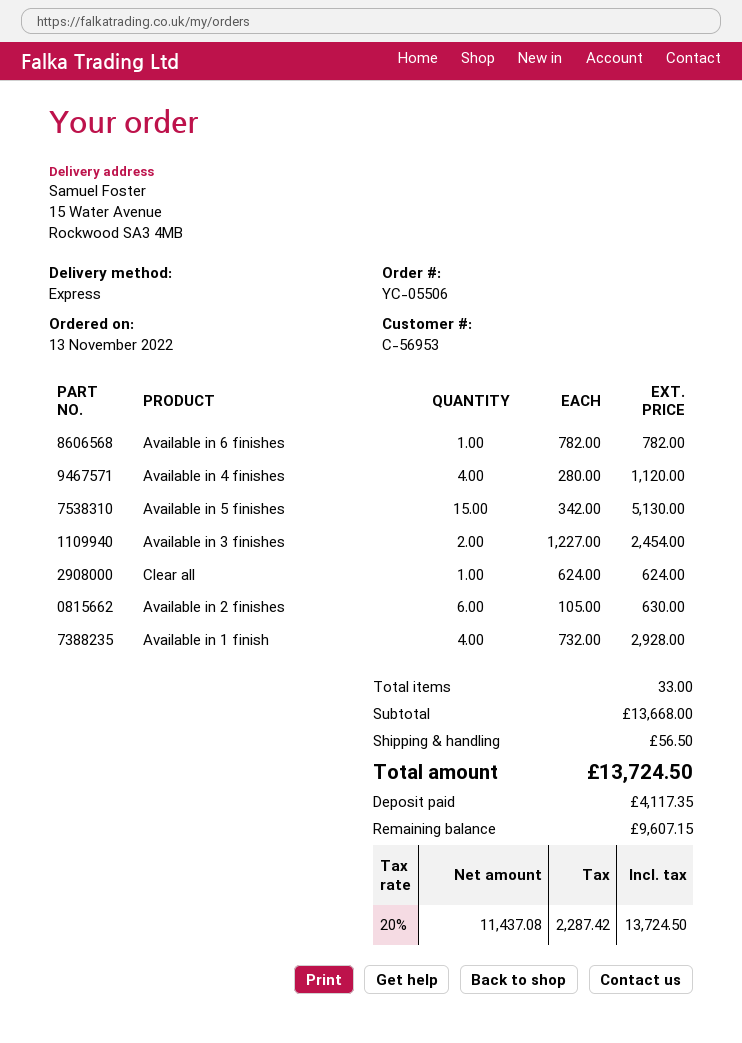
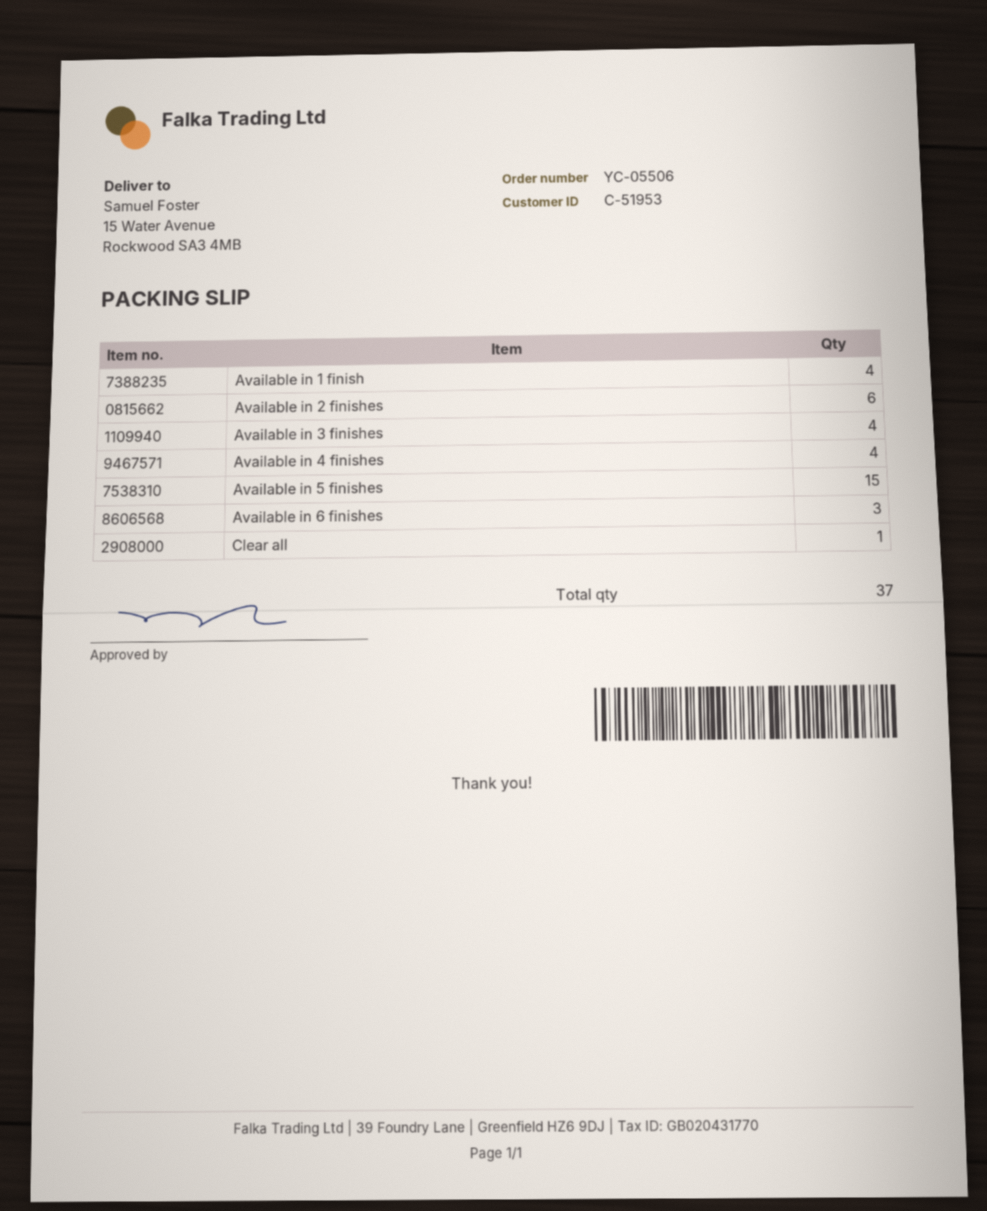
customer number: C-56953 -> C-51953
Available in 6 finishes: 1 -> 3
Available in 3 finishes: 2 -> 4
total quantity: 33 -> 37

